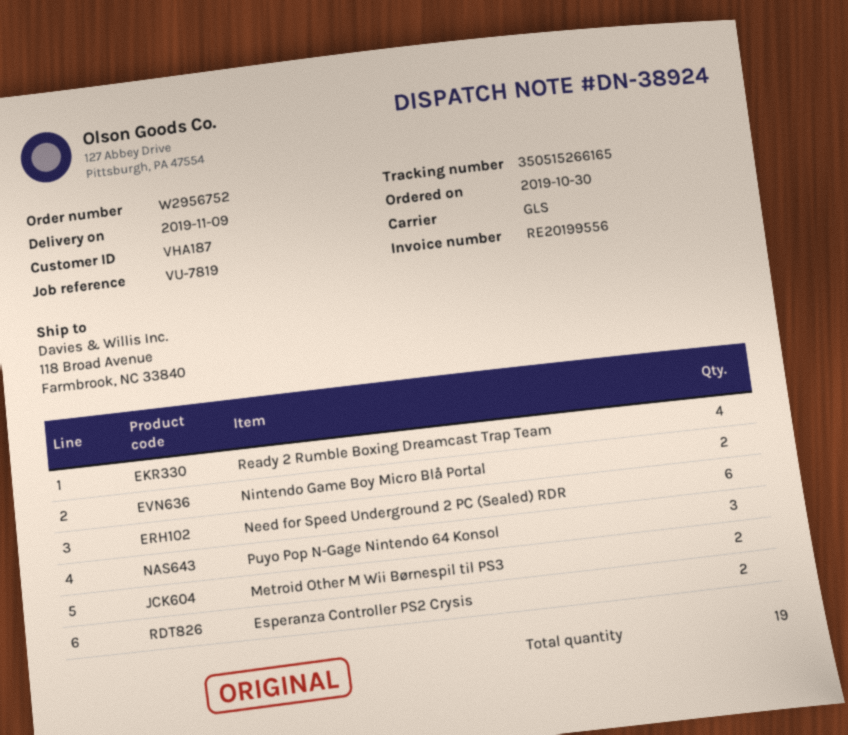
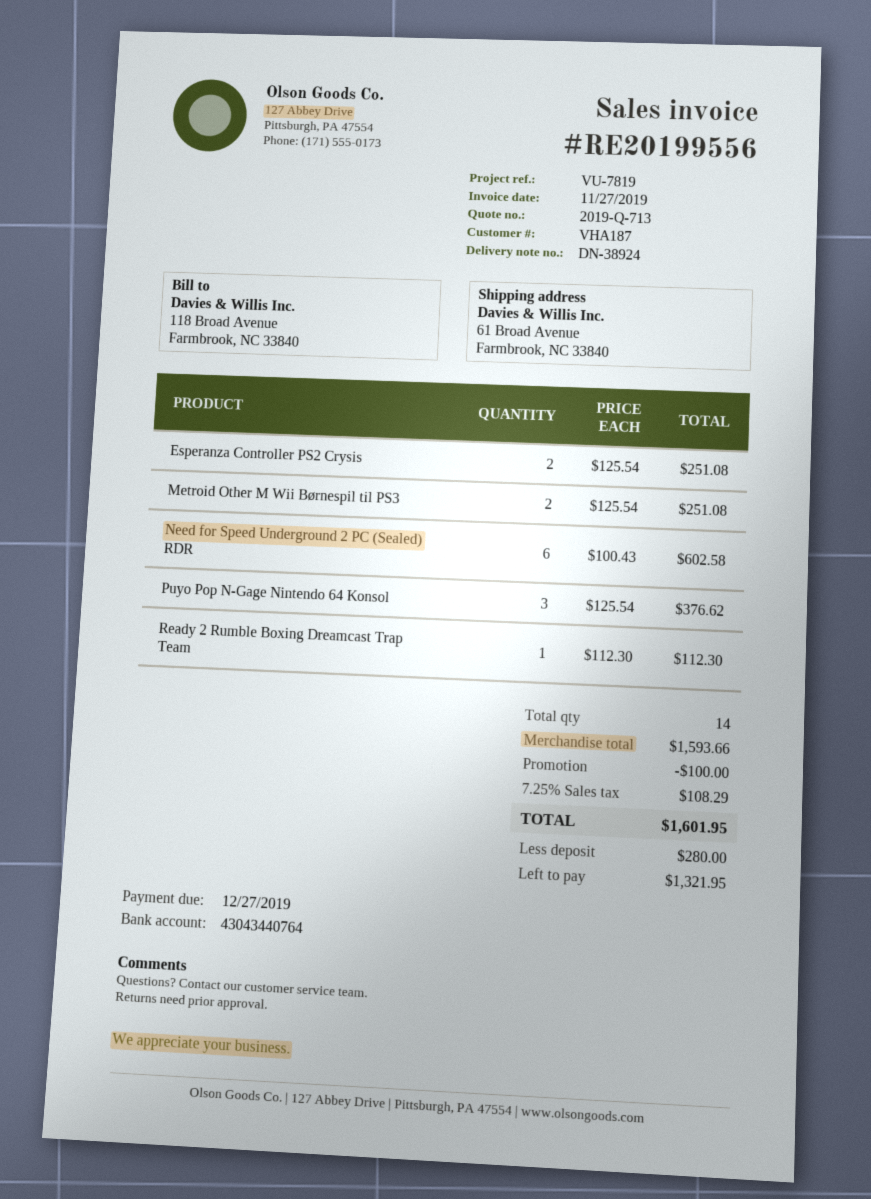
ship to: 118 Broad Avenue, Farmbrook, NC 33840 -> 61 Broad Avenue, Farmbrook, NC 33840
Ready 2 Rumble Boxing Dreamcast Trap Team: 4 -> 1
Nintendo Game Boy Micro Blå Portal: 2 -> none
total quantity: 19 -> 14

